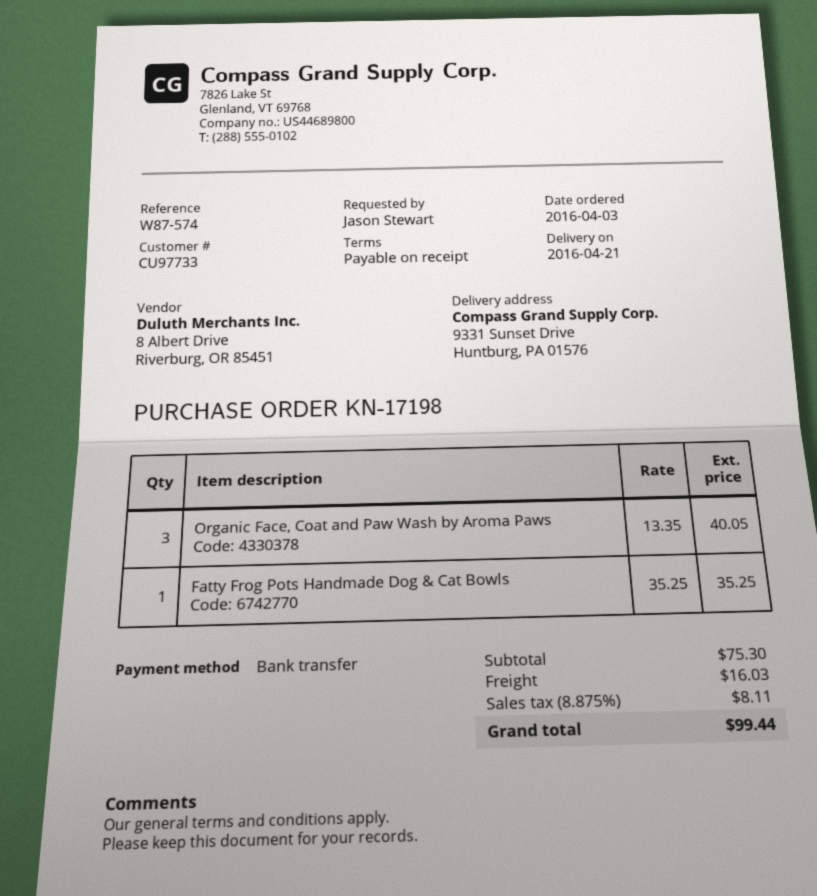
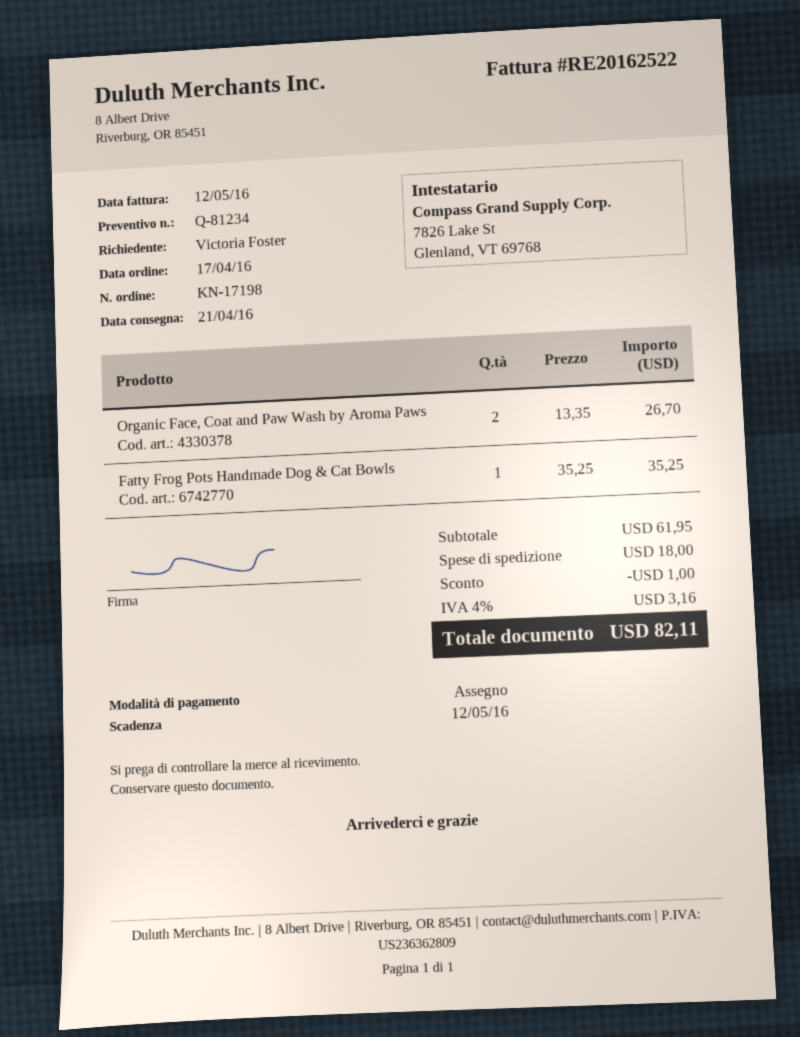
order date: 2016-04-03 -> 2016-04-17
ordered by: Jason Stewart -> Victoria Foster
payment method: bank transfer -> cheque
Organic Face, Coat and Paw Wash by Aroma Paws: 3 x 13.35 = 40.05 -> 2 x 13.35 = 26.70
subtotal: 75.30 -> 61.95
discount: none -> 1.00
shipping: 16.03 -> 18.00
tax: 8.875% = 8.11 -> 4% = 3.16
total: 99.44 -> 82.11

